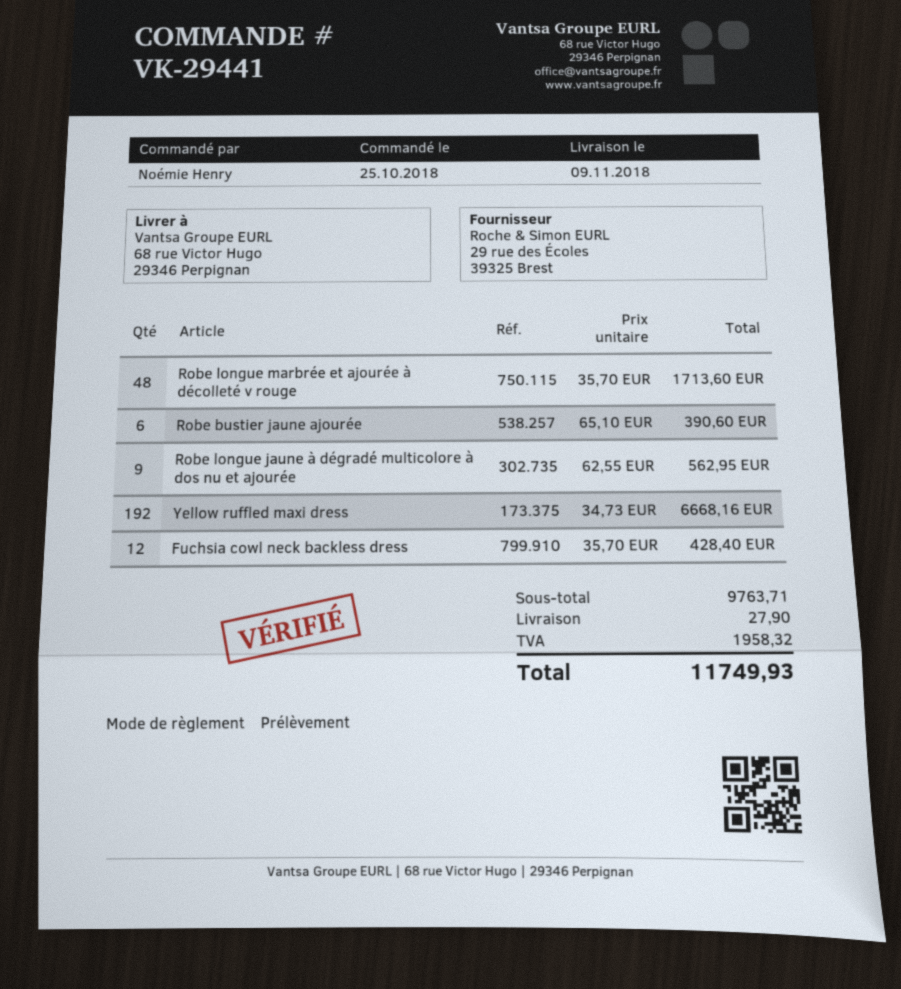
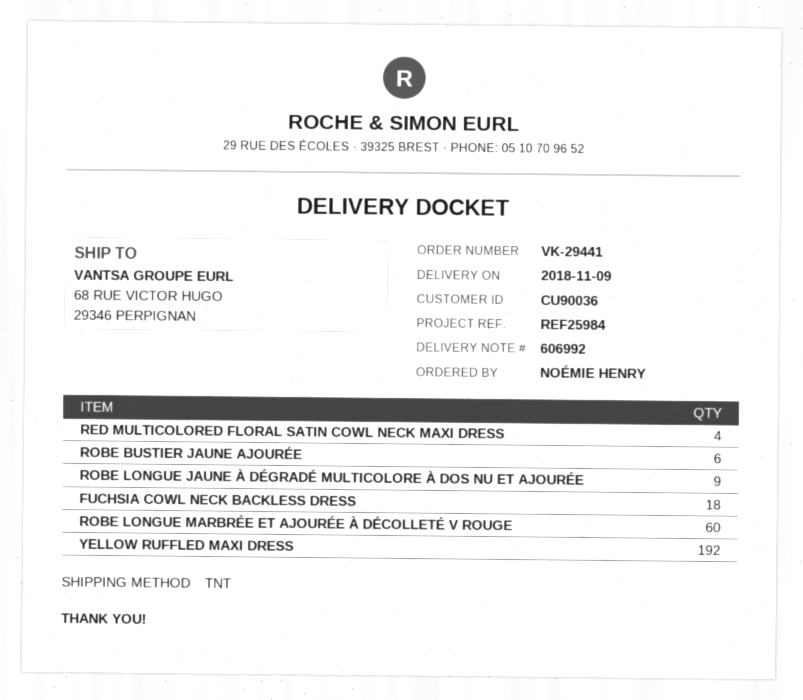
Robe longue marbrée et ajourée à décolleté v rouge: 48 -> 60
Fuchsia cowl neck backless dress: 12 -> 18
RED MULTICOLORED FLORAL SATIN COWL NECK MAXI DRESS: none -> 4

